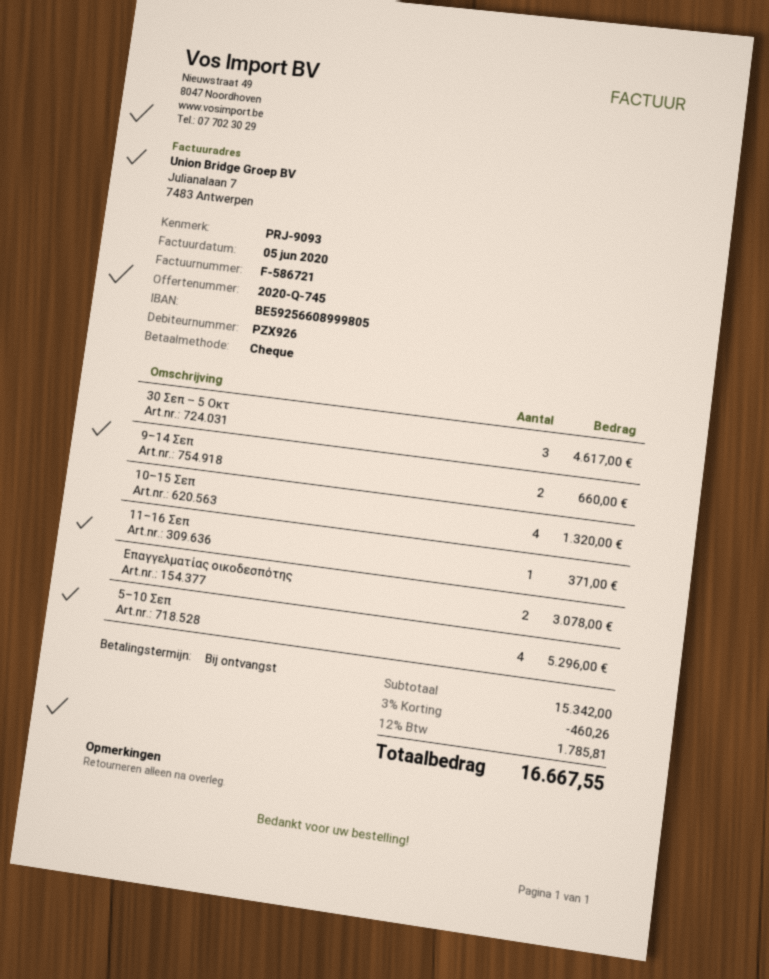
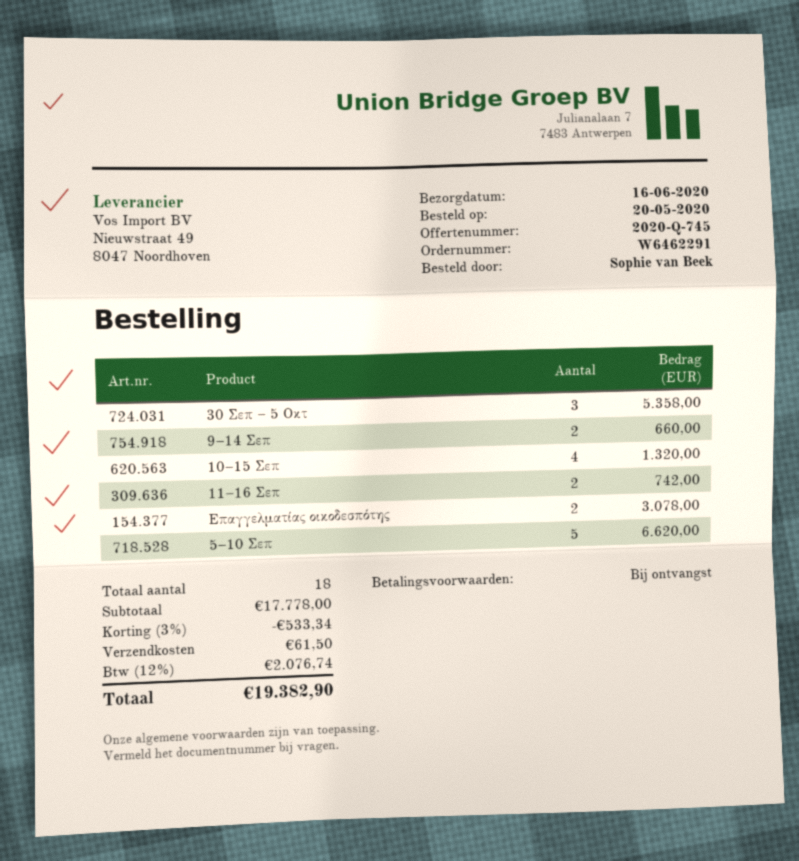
30 Σεπ – 5 Οκτ: 3 for 4617.00 -> 3 for 5358.00
11–16 Σεπ: 1 for 371.00 -> 2 for 742.00
5–10 Σεπ: 4 for 5296.00 -> 5 for 6620.00
subtotal: 15342.00 -> 17778.00
discount: 3% = 460.26 -> 3% = 533.34
shipping: none -> 61.50
tax: 12% = 1785.81 -> 12% = 2076.74
total: 16667.55 -> 19382.90

